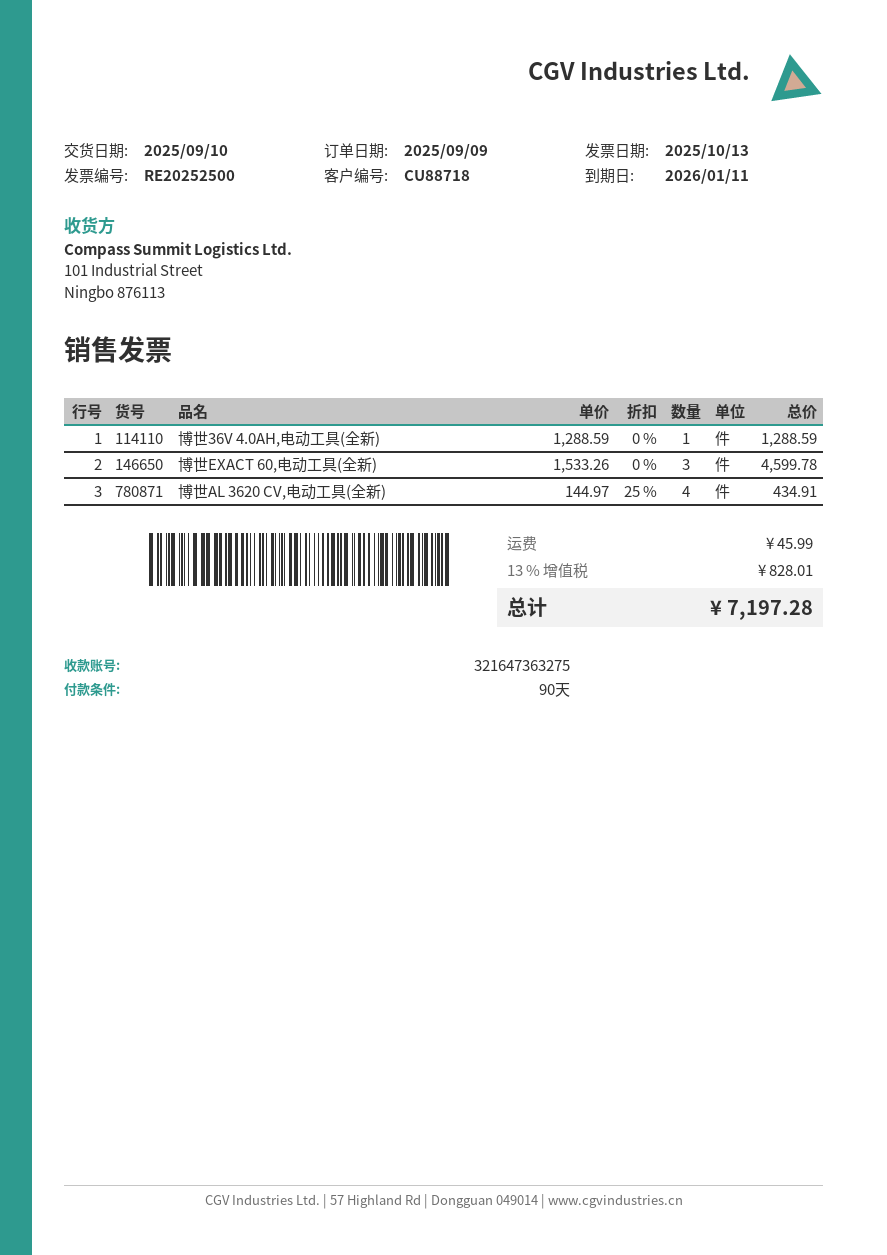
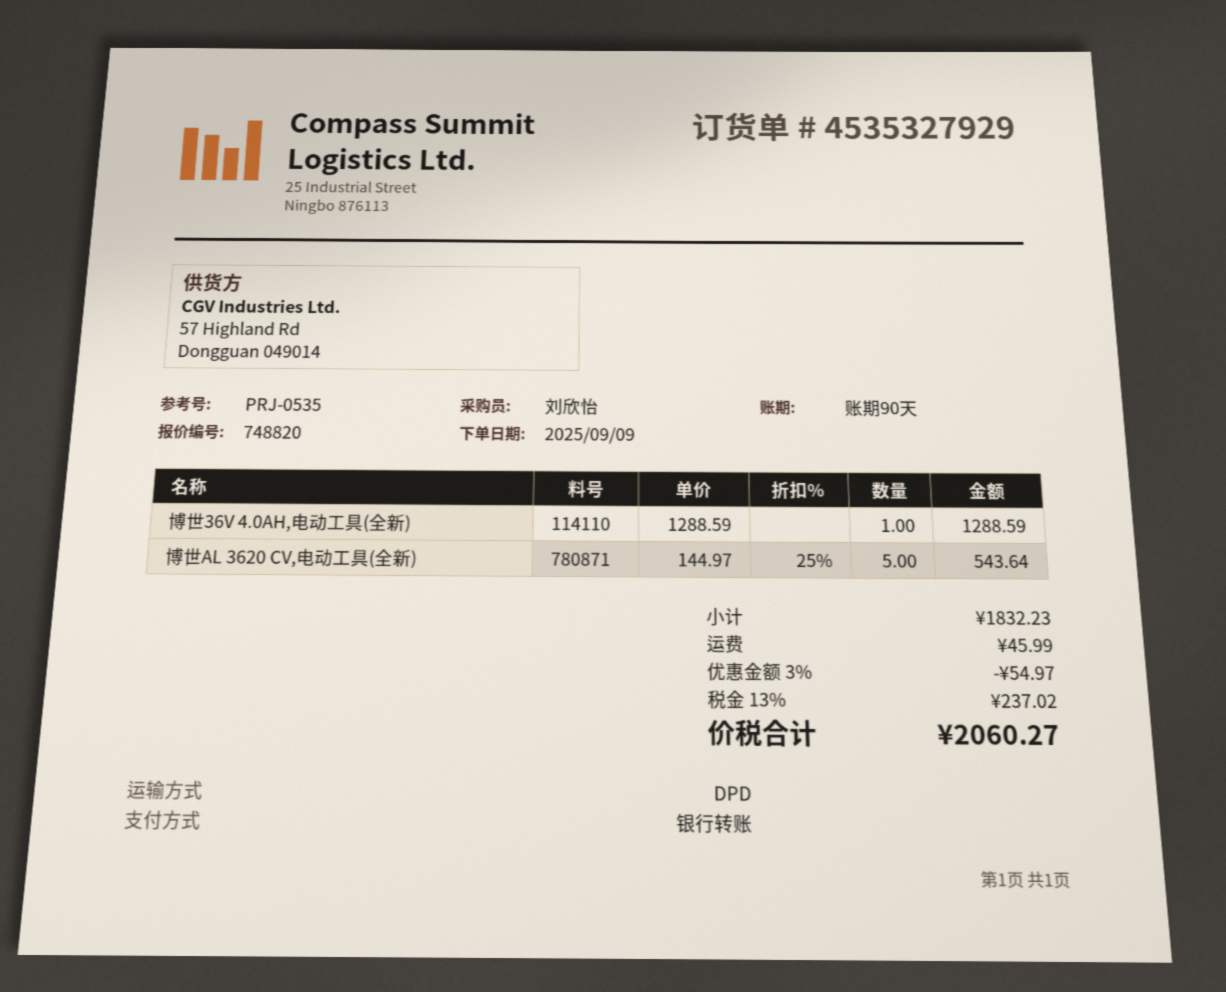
博世EXACT 60,电动工具(全新): 3 x 1533.26 = 4599.78 -> none
博世AL 3620 CV,电动工具(全新): 4 x 144.97 - 25% = 434.91 -> 5 x 144.97 - 25% = 543.64
discount: none -> 3% = 54.97
tax: 13% = 828.01 -> 13% = 237.02
total: 7197.28 -> 2060.27

